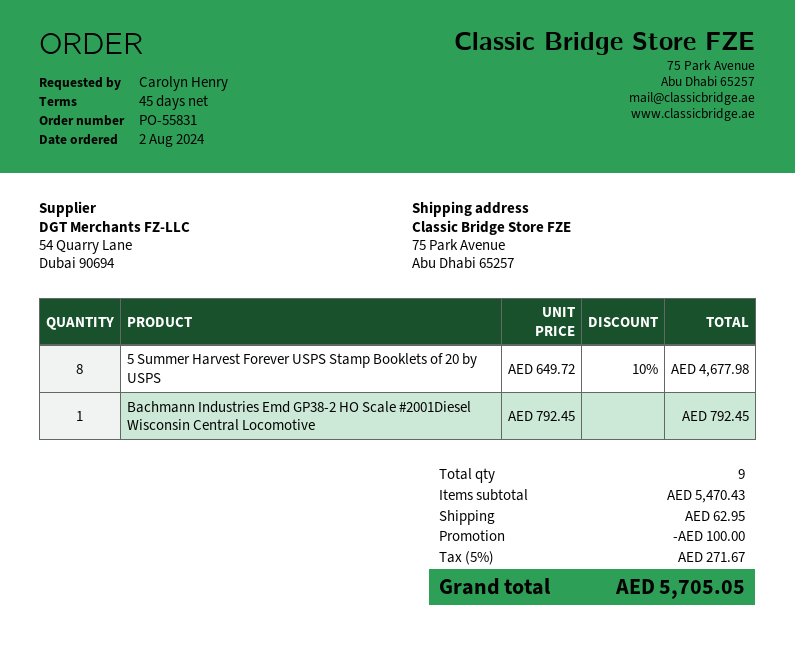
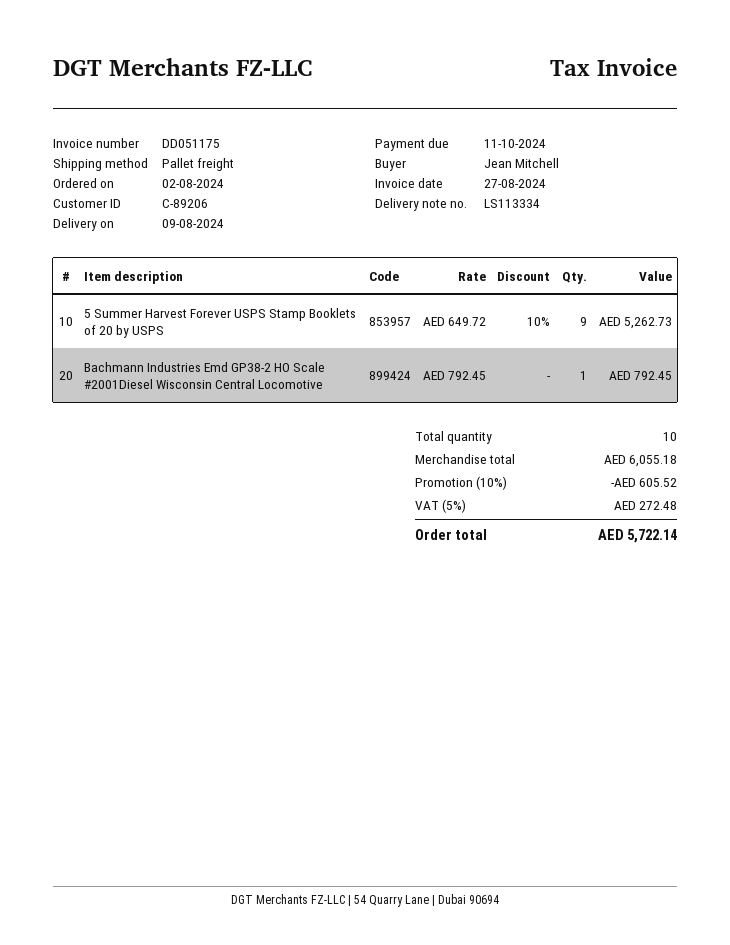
ordered by: Carolyn Henry -> Jean Mitchell
5 Summer Harvest Forever USPS Stamp Booklets of 20 by USPS: 8 x 649.72 - 10% = 4677.98 -> 9 x 649.72 - 10% = 5262.73
total quantity: 9 -> 10
subtotal: 5470.43 -> 6055.18
discount: 100.00 -> 605.52
shipping: 62.95 -> none
tax: 5% = 271.67 -> 5% = 272.48
total: 5705.05 -> 5722.14

